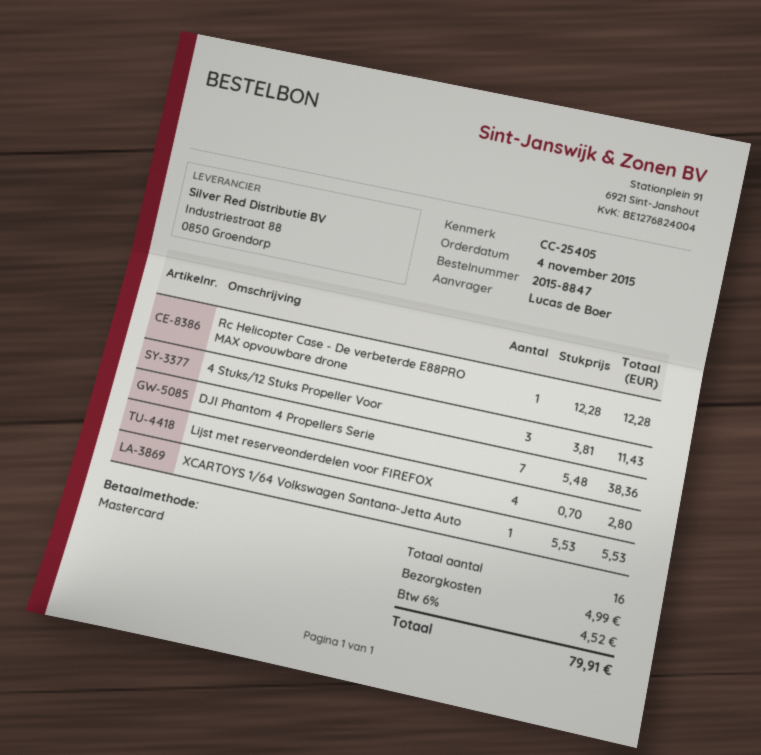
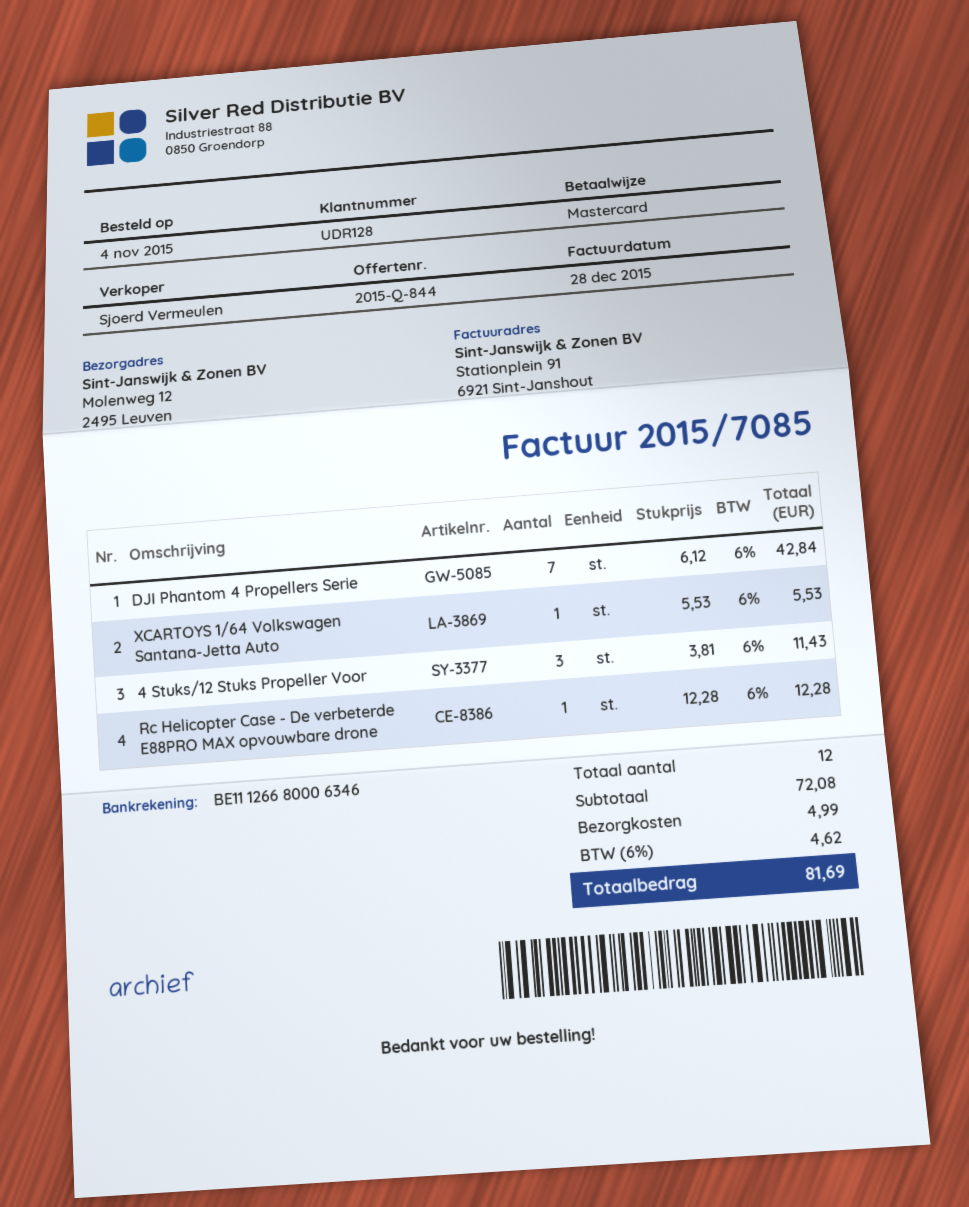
DJI Phantom 4 Propellers Serie: 7 x 5.48 = 38.36 -> 7 x 6.12 = 42.84
Lijst met reserveonderdelen voor FIREFOX: 4 x 0.70 = 2.80 -> none
total quantity: 16 -> 12
tax: 6% = 4.52 -> 6% = 4.62
total: 79.91 -> 81.69

